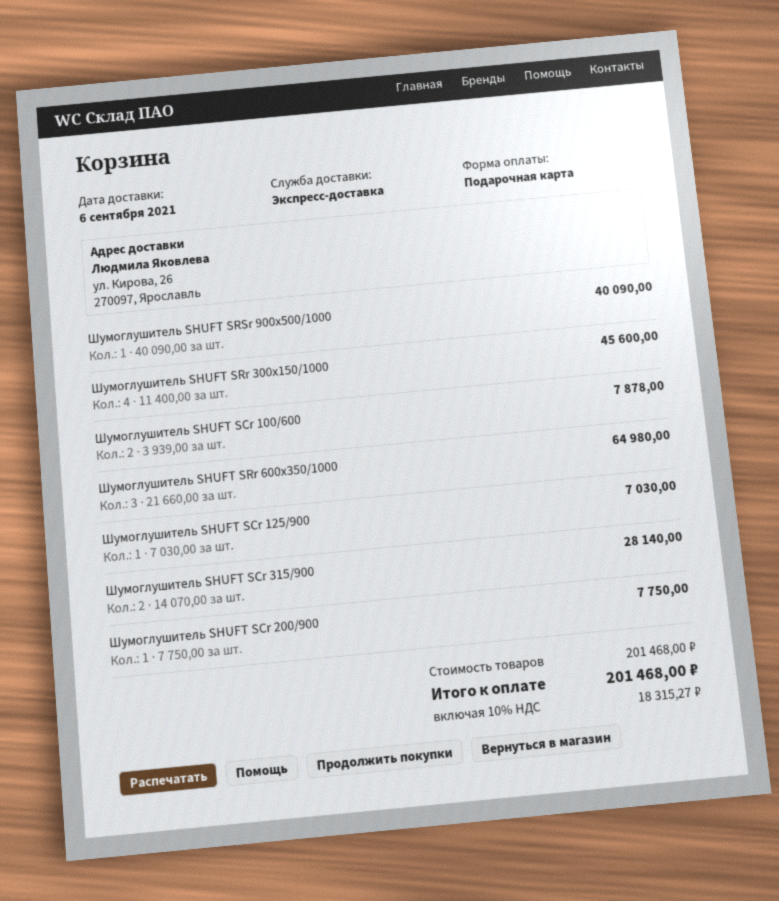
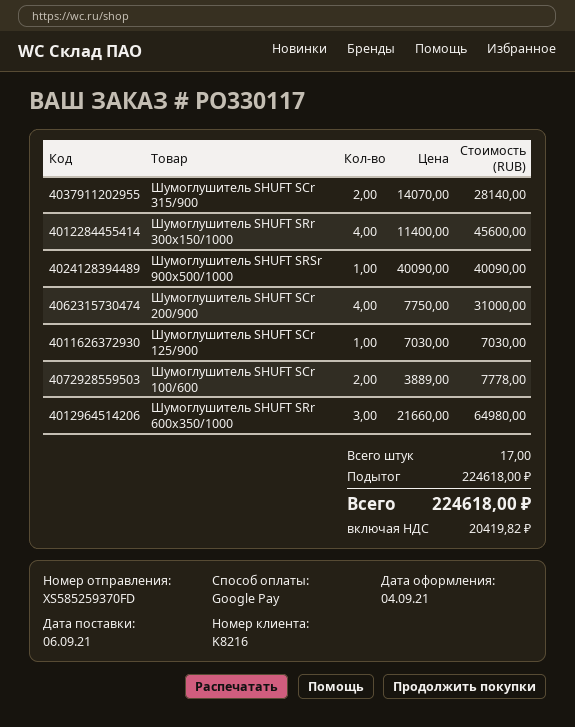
payment method: gift card -> Google Pay
Шумоглушитель SHUFT SCr 100/600: 2 x 3939.00 = 7878.00 -> 2 x 3889.00 = 7778.00
Шумоглушитель SHUFT SCr 200/900: 1 x 7750.00 = 7750.00 -> 4 x 7750.00 = 31000.00
subtotal: 201468.00 -> 224618.00
tax: 18315.27 -> 20419.82
total: 201468.00 -> 224618.00

